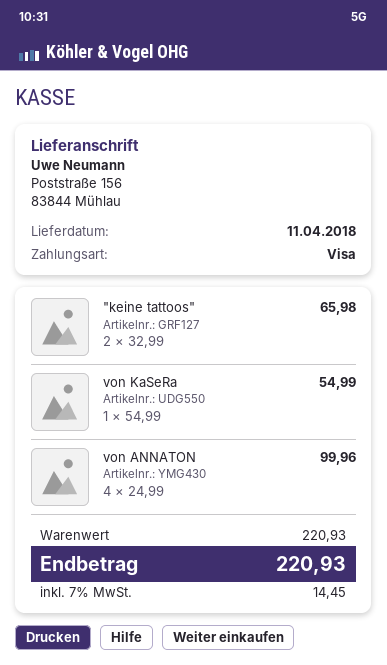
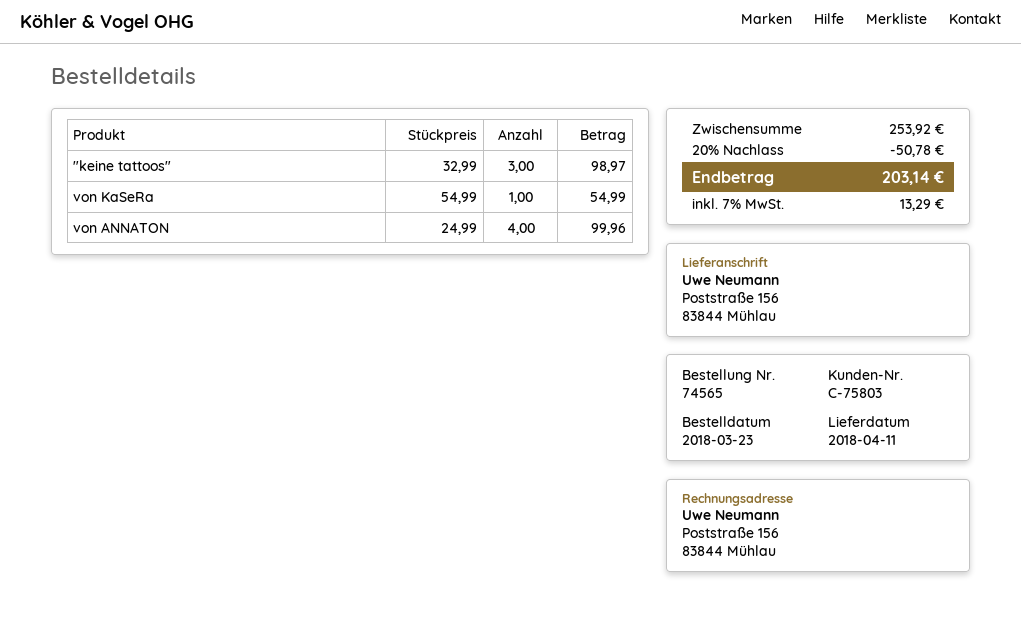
"keine tattoos": 2 x 32.99 = 65.98 -> 3 x 32.99 = 98.97
subtotal: 220.93 -> 253.92
discount: none -> 20% = 50.78
tax: 7% = 14.45 -> 7% = 13.29
total: 220.93 -> 203.14

